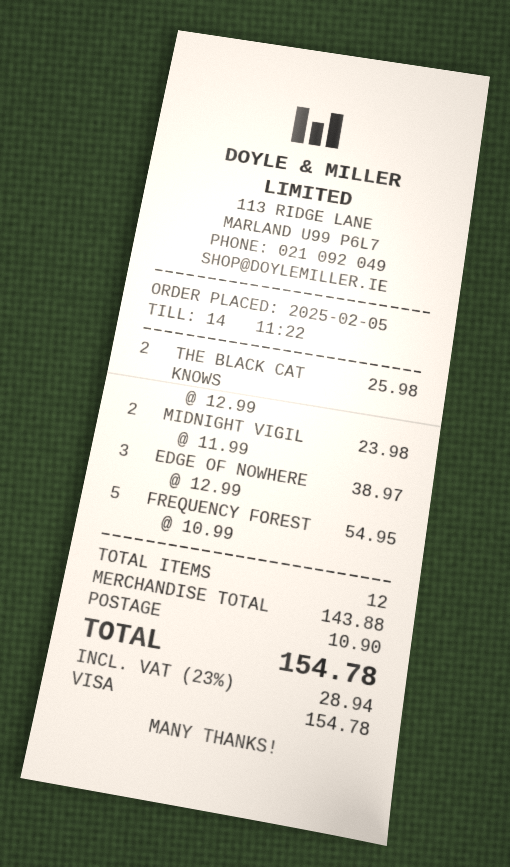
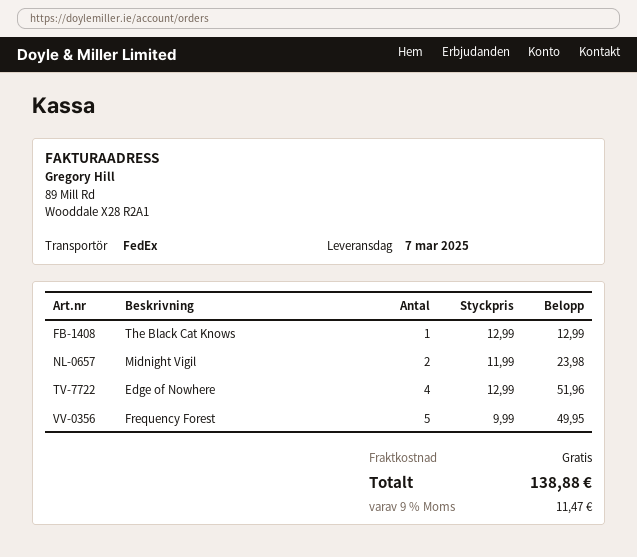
THE BLACK CAT KNOWS: 2 x 12.99 = 25.98 -> 1 x 12.99 = 12.99
EDGE OF NOWHERE: 3 x 12.99 = 38.97 -> 4 x 12.99 = 51.96
FREQUENCY FOREST: 5 x 10.99 = 54.95 -> 5 x 9.99 = 49.95
shipping: 10.90 -> 0.00
tax: 23% = 28.94 -> 9% = 11.47
total: 154.78 -> 138.88

